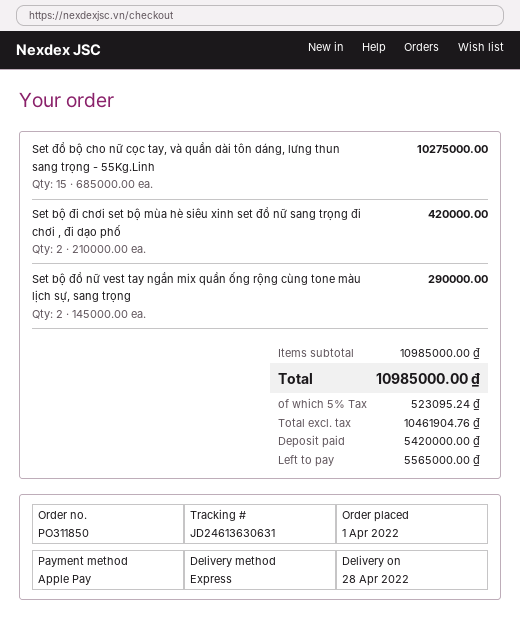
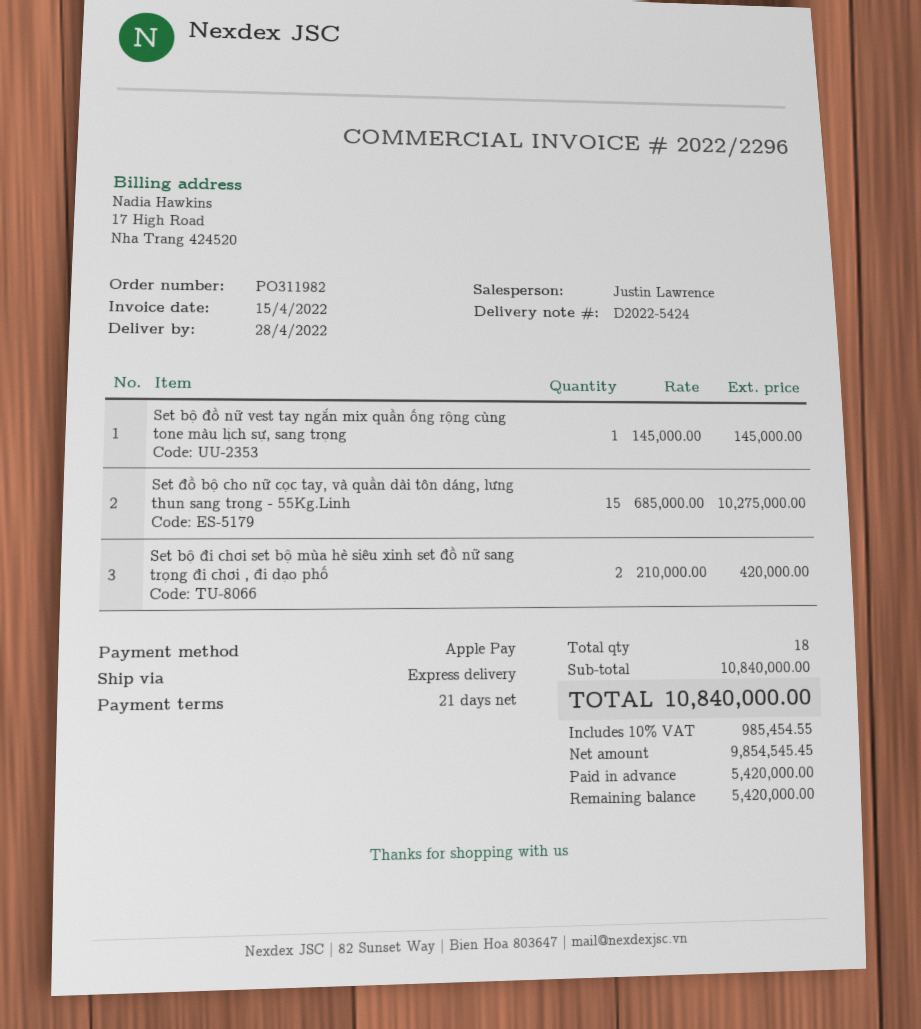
order number: PO311850 -> PO311982
Set bộ đồ nữ vest tay ngắn mix quần ống rộng cùng tone màu lịch sự, sang trọng: 2 x 145000.00 = 290000.00 -> 1 x 145000.00 = 145000.00
subtotal: 10985000.00 -> 10840000.00
net: 10461904.76 -> 9854545.45
tax: 5% = 523095.24 -> 10% = 985454.55
total: 10985000.00 -> 10840000.00
balance: 5565000.00 -> 5420000.00

